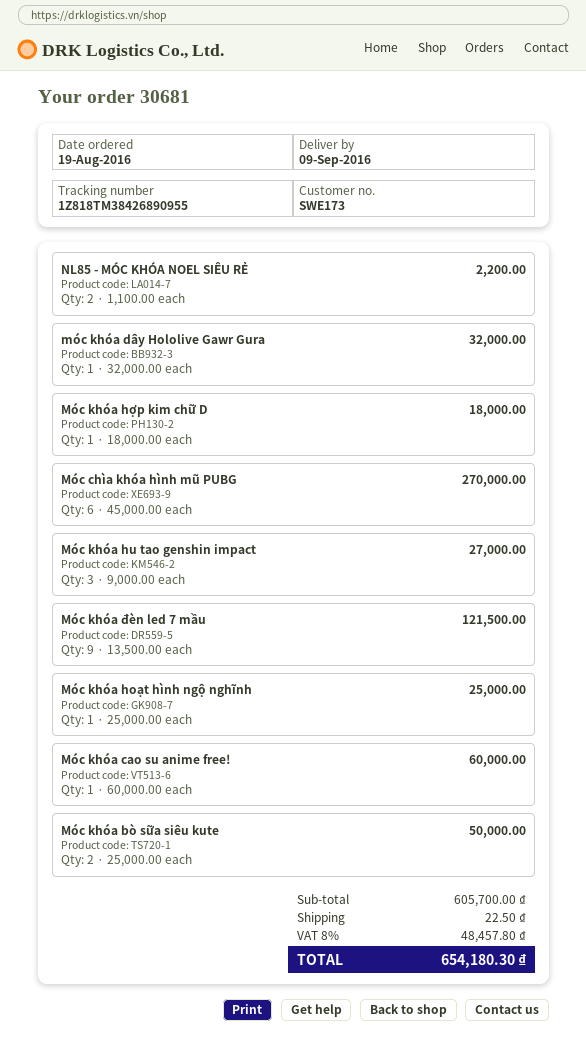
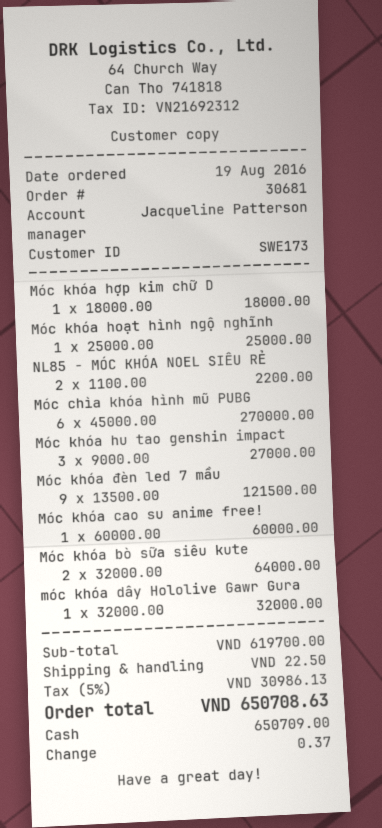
Móc khóa bò sữa siêu kute: 2 x 25000.00 = 50000.00 -> 2 x 32000.00 = 64000.00
subtotal: 605700.00 -> 619700.00
tax: 8% = 48457.80 -> 5% = 30986.13
total: 654180.30 -> 650708.63

